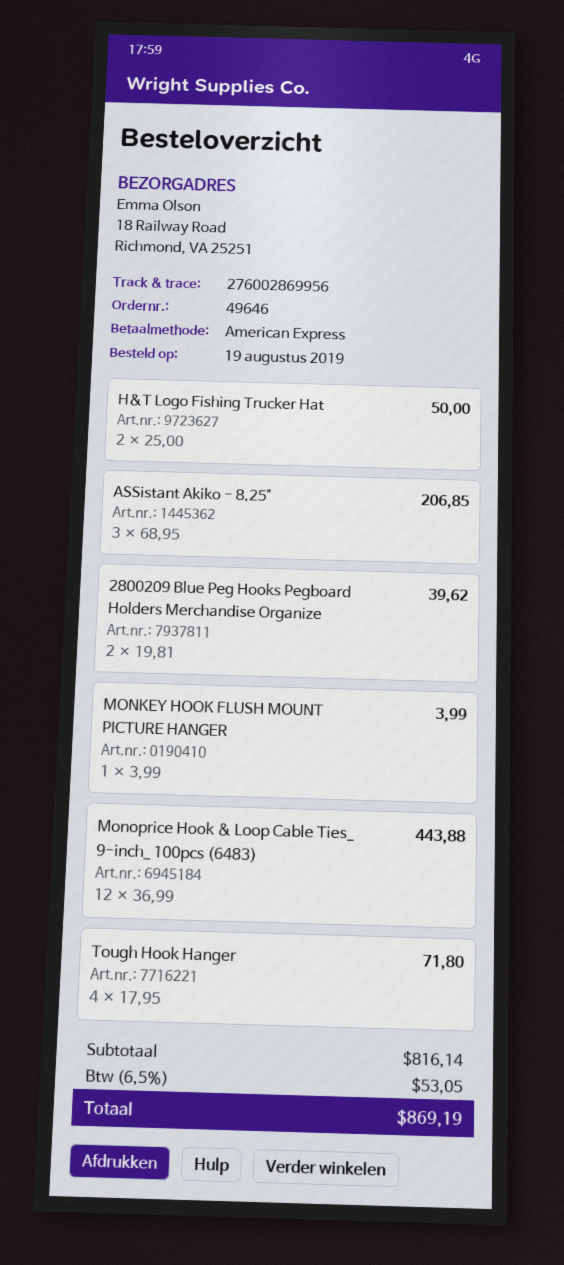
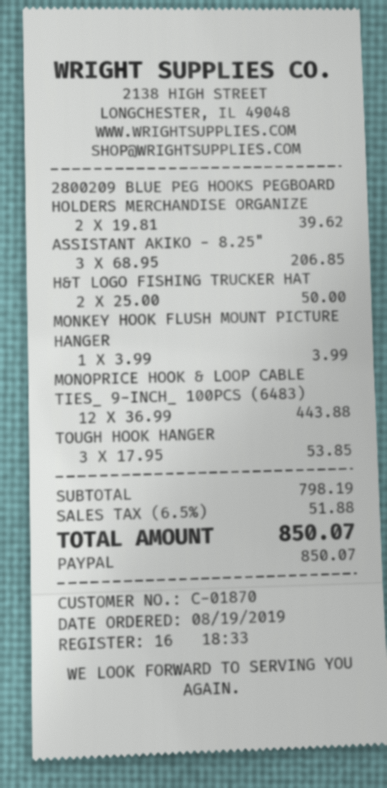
payment method: American Express -> PayPal
Tough Hook Hanger: 4 x 17.95 = 71.80 -> 3 x 17.95 = 53.85
subtotal: 816.14 -> 798.19
tax: 6.5% = 53.05 -> 6.5% = 51.88
total: 869.19 -> 850.07

